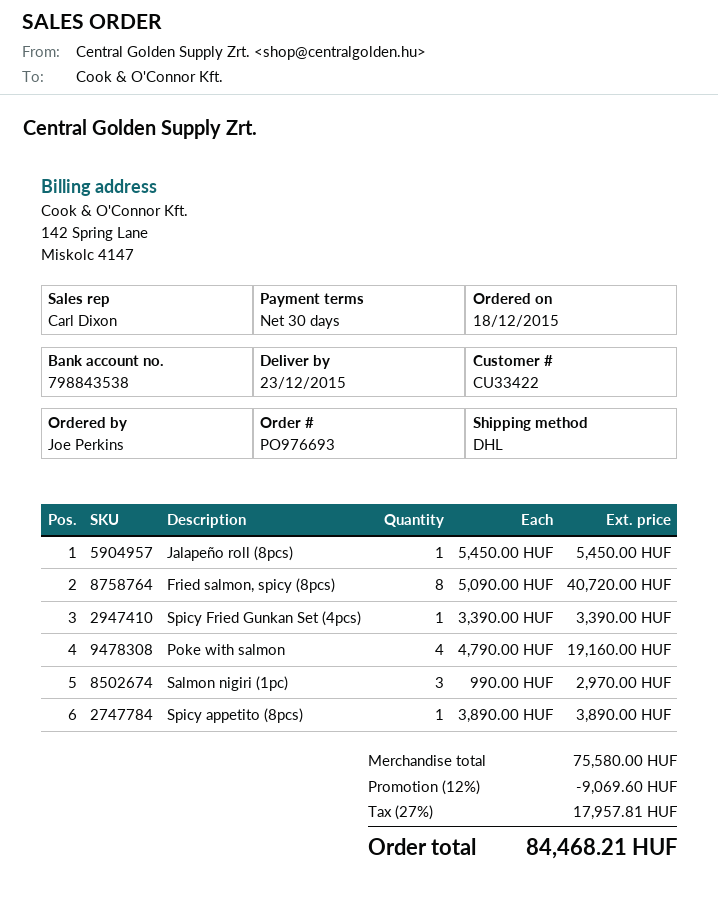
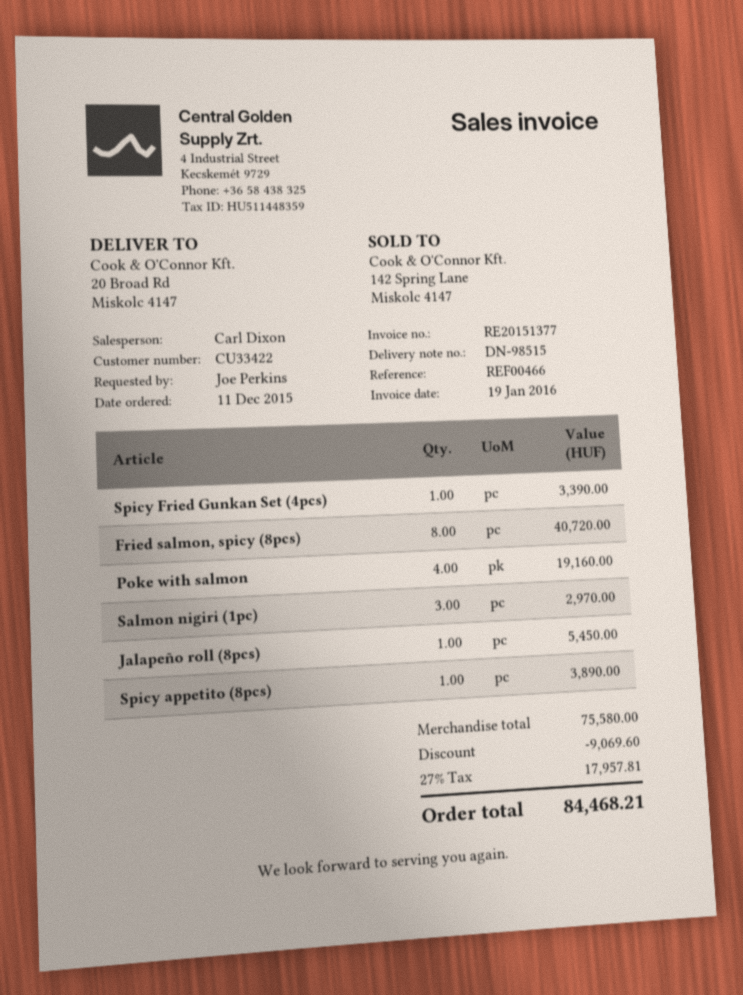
order date: 2015-12-18 -> 2015-12-11

